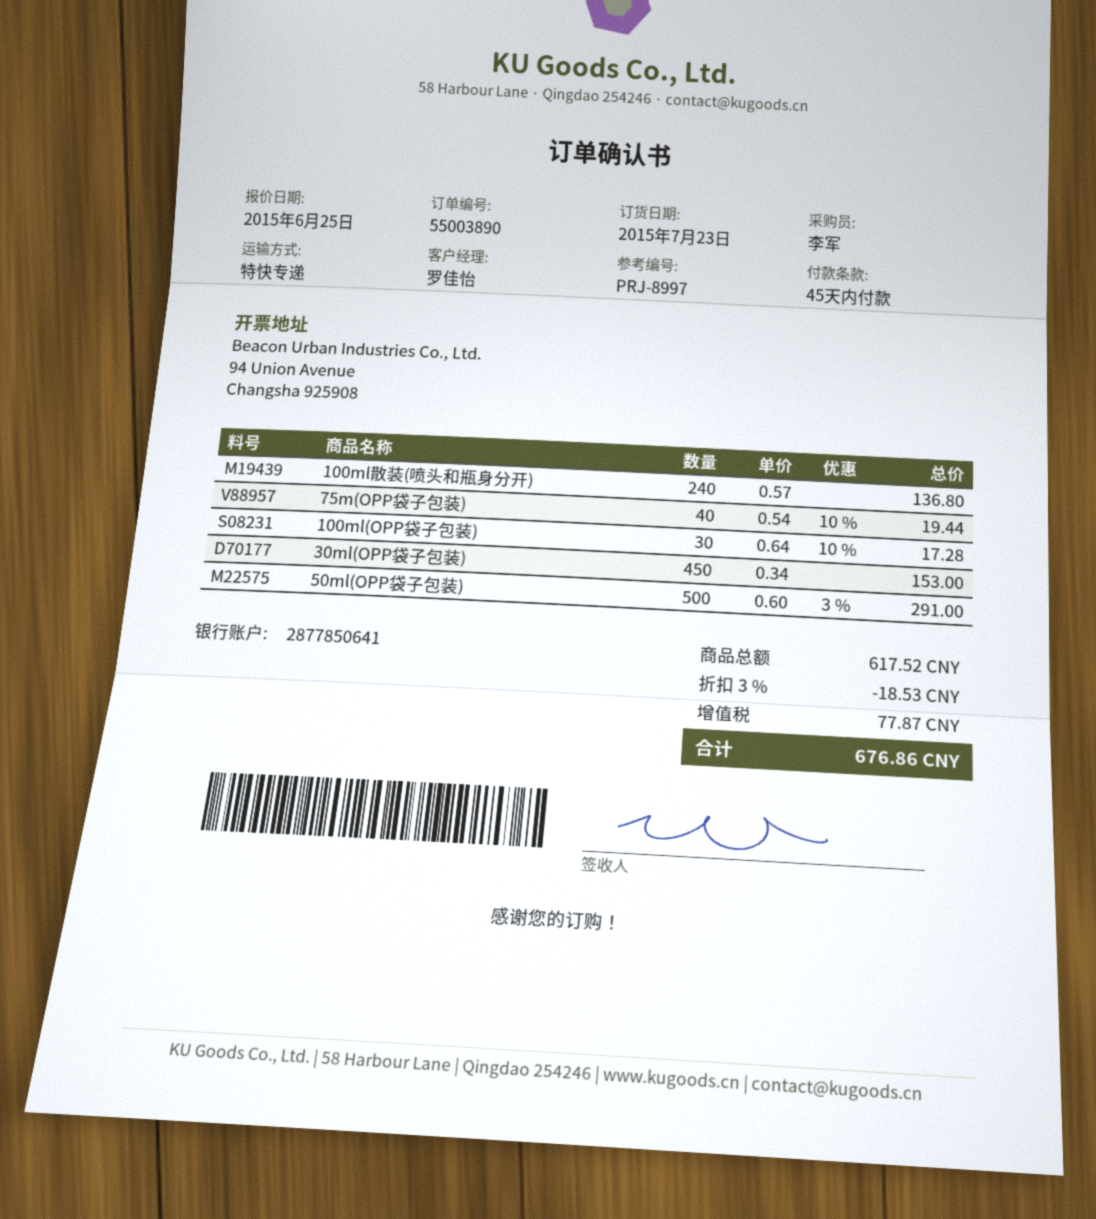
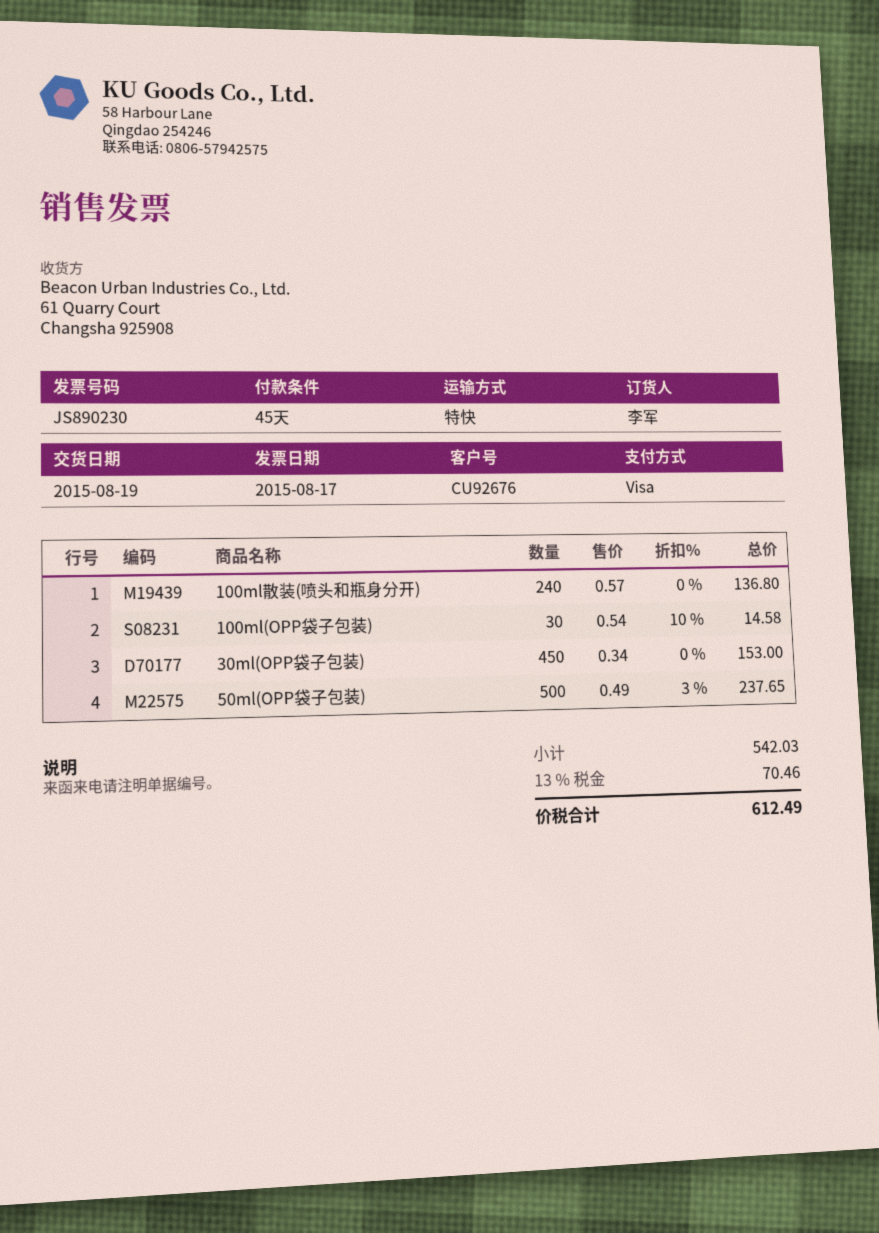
75m(OPP袋子包装): 40 x 0.54 - 10% = 19.44 -> none
100ml(OPP袋子包装): 30 x 0.64 - 10% = 17.28 -> 30 x 0.54 - 10% = 14.58
50ml(OPP袋子包装): 500 x 0.60 - 3% = 291.00 -> 500 x 0.49 - 3% = 237.65
subtotal: 617.52 -> 542.03
discount: 3% = 18.53 -> none
tax: 77.87 -> 70.46
total: 676.86 -> 612.49

